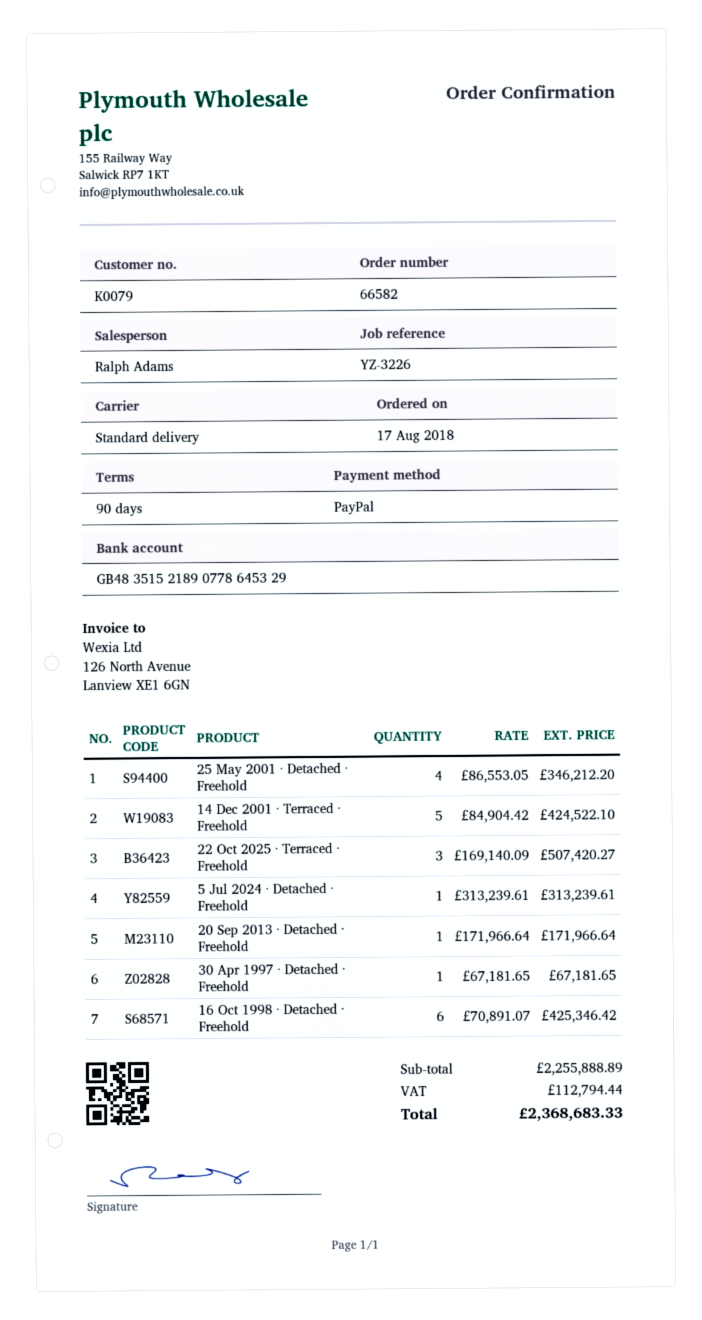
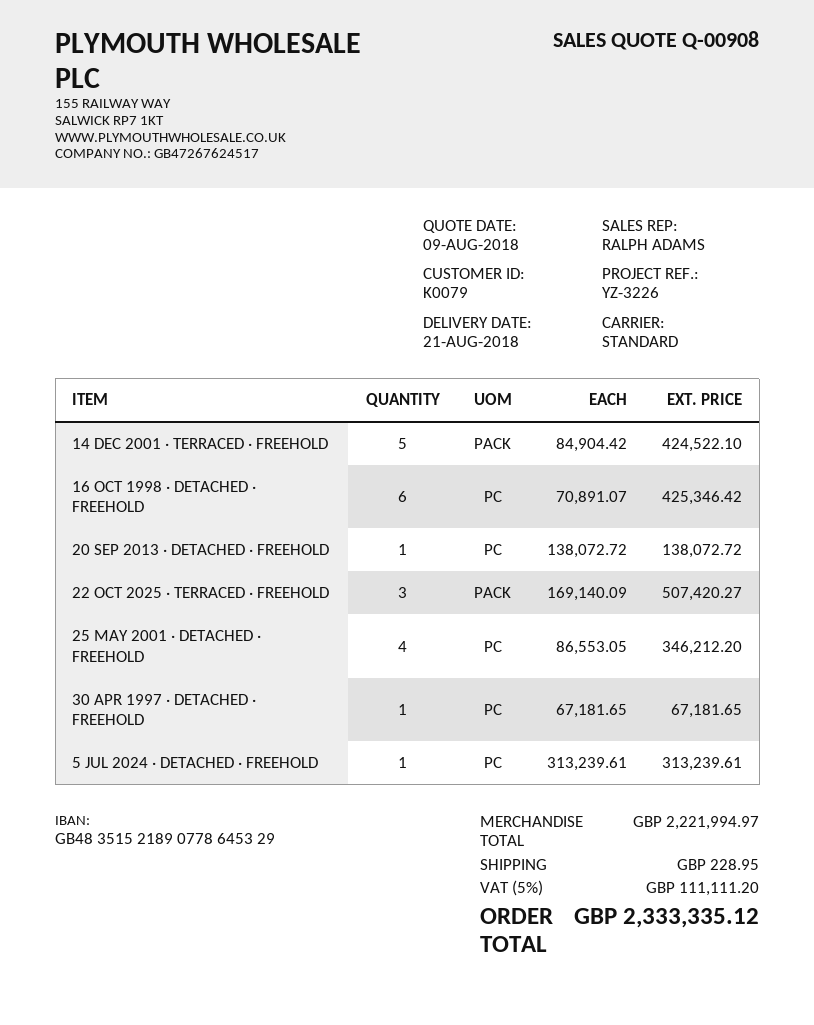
20 Sep 2013 · Detached · Freehold: 1 x 171966.64 = 171966.64 -> 1 x 138072.72 = 138072.72
subtotal: 2255888.89 -> 2221994.97
shipping: none -> 228.95
tax: 112794.44 -> 111111.20
total: 2368683.33 -> 2333335.12

